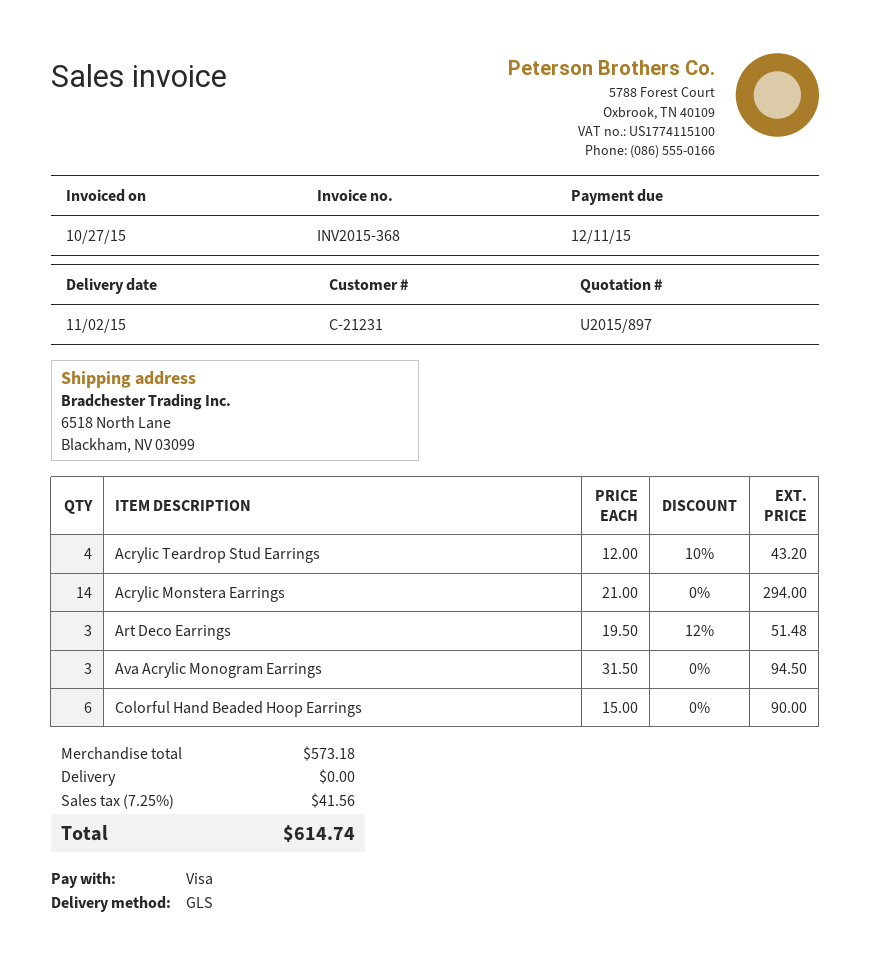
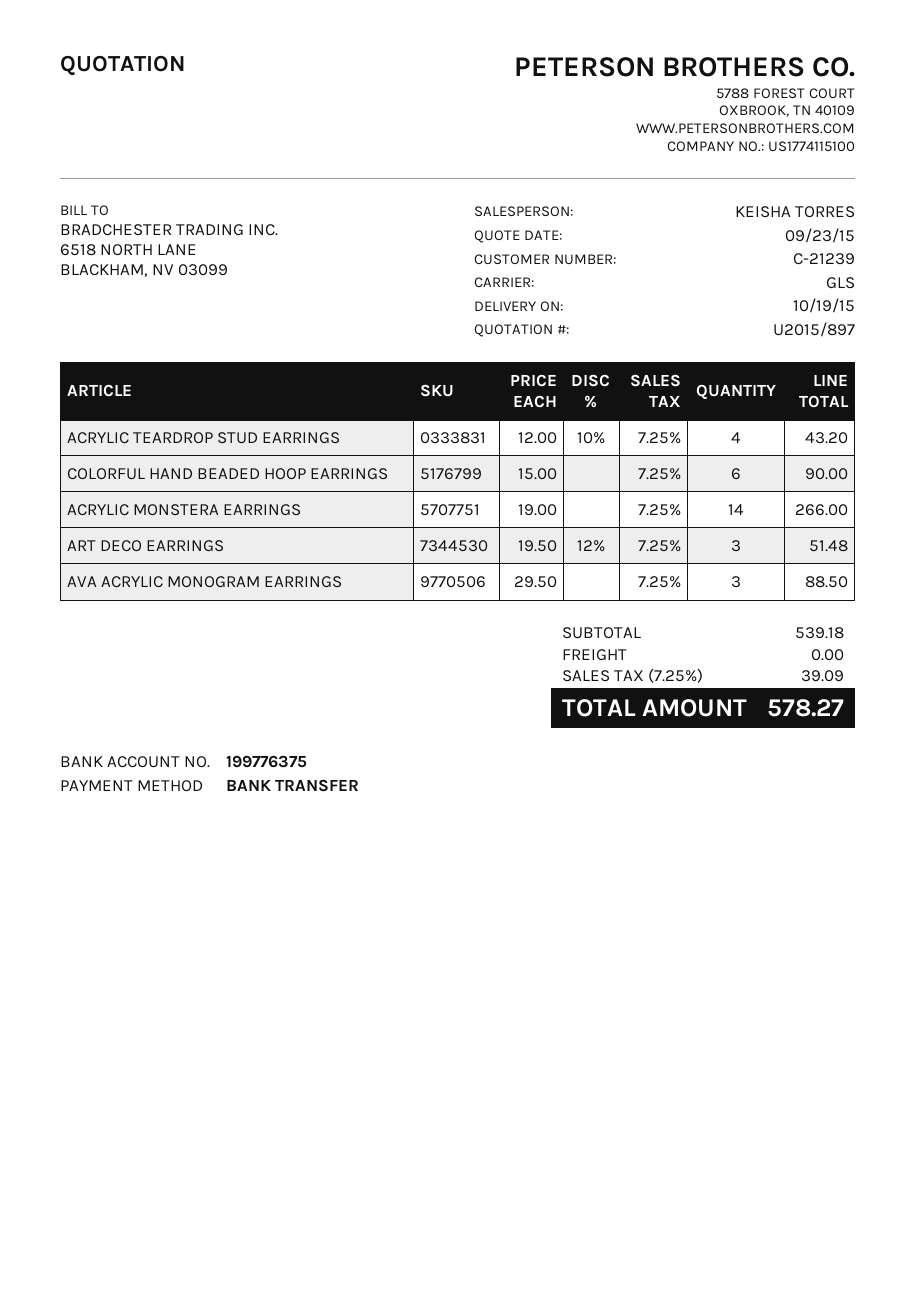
delivery date: 2015-11-02 -> 2015-10-19
customer number: C-21231 -> C-21239
payment method: Visa -> bank transfer
Acrylic Monstera Earrings: 14 x 21.00 = 294.00 -> 14 x 19.00 = 266.00
Ava Acrylic Monogram Earrings: 3 x 31.50 = 94.50 -> 3 x 29.50 = 88.50
subtotal: 573.18 -> 539.18
tax: 7.25% = 41.56 -> 7.25% = 39.09
total: 614.74 -> 578.27

